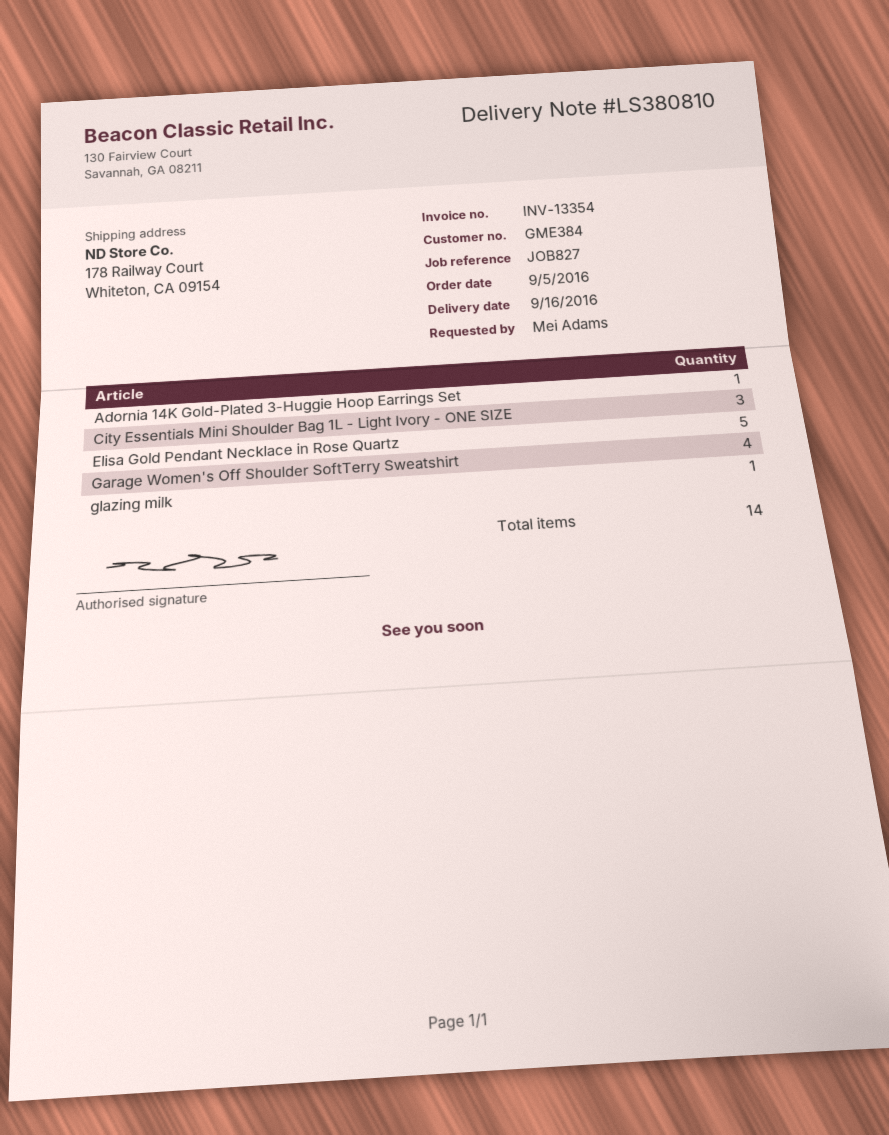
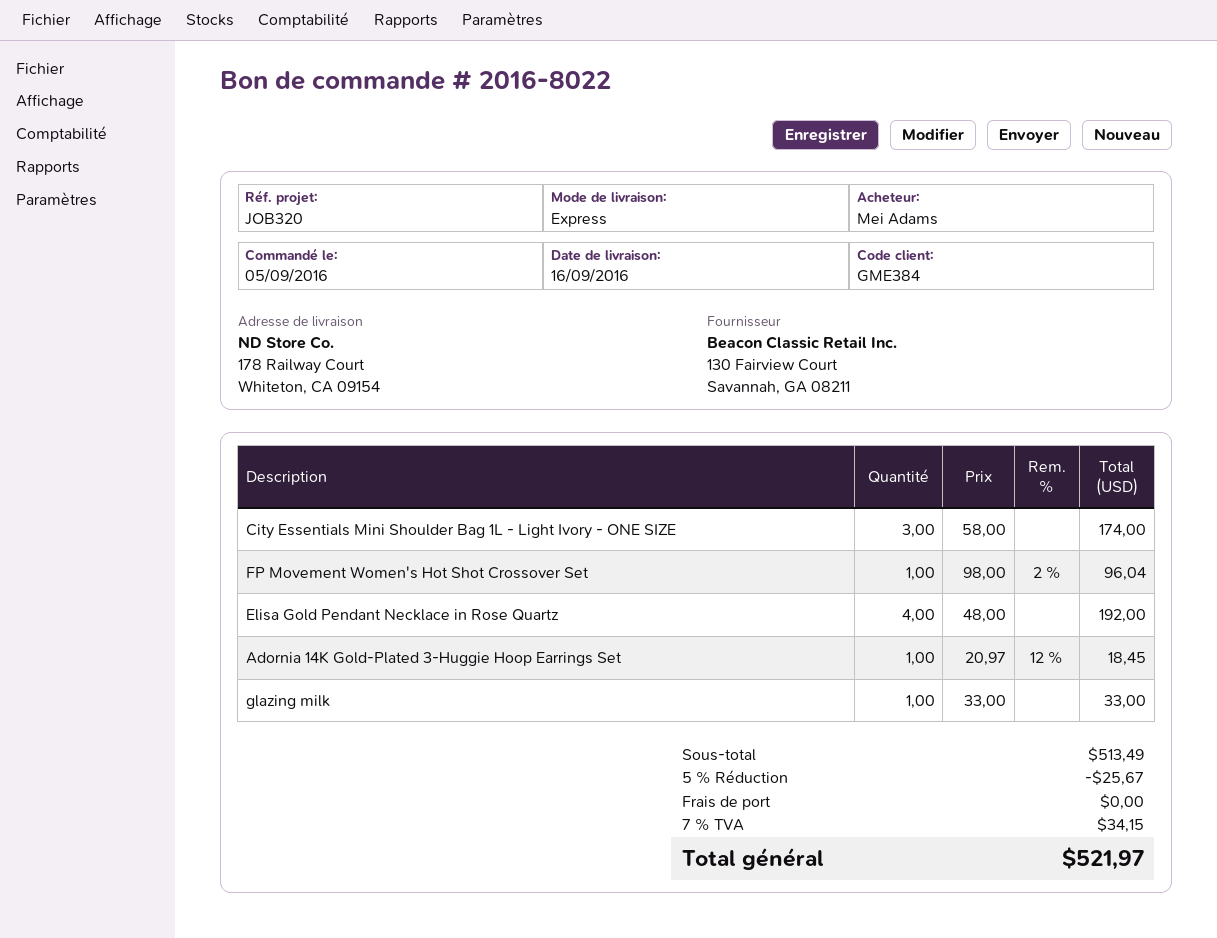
reference: JOB827 -> JOB320
Elisa Gold Pendant Necklace in Rose Quartz: 5 -> 4
Garage Women's Off Shoulder SoftTerry Sweatshirt: 4 -> none
FP Movement Women's Hot Shot Crossover Set: none -> 1

